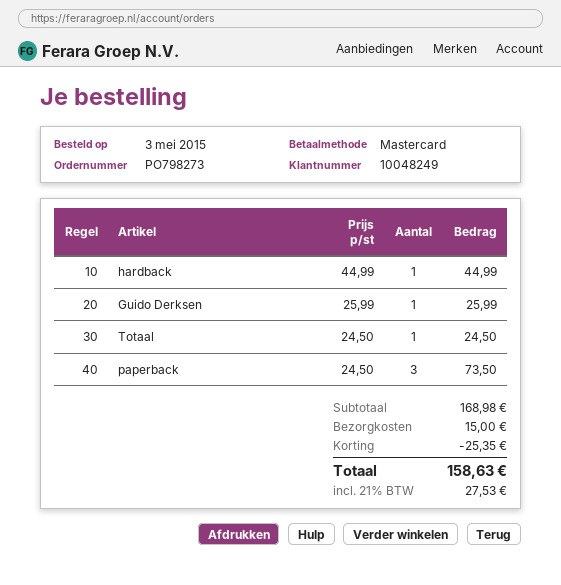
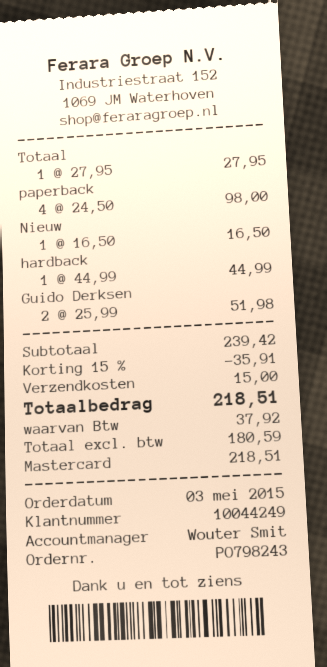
order number: PO798273 -> PO798243
customer number: 10048249 -> 10044249
Guido Derksen: 1 x 25.99 = 25.99 -> 2 x 25.99 = 51.98
Totaal: 1 x 24.50 = 24.50 -> 1 x 27.95 = 27.95
paperback: 3 x 24.50 = 73.50 -> 4 x 24.50 = 98.00
Nieuw: none -> 1 x 16.50 = 16.50
subtotal: 168.98 -> 239.42
discount: 25.35 -> 35.91
tax: 27.53 -> 37.92
total: 158.63 -> 218.51

